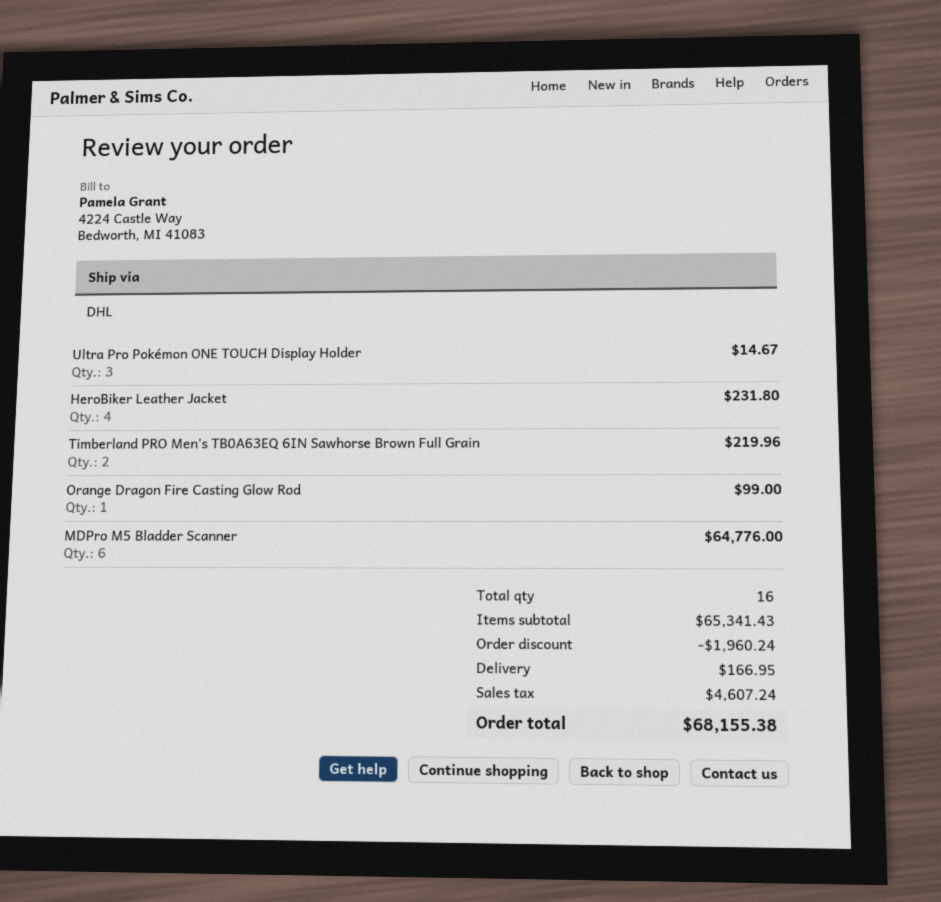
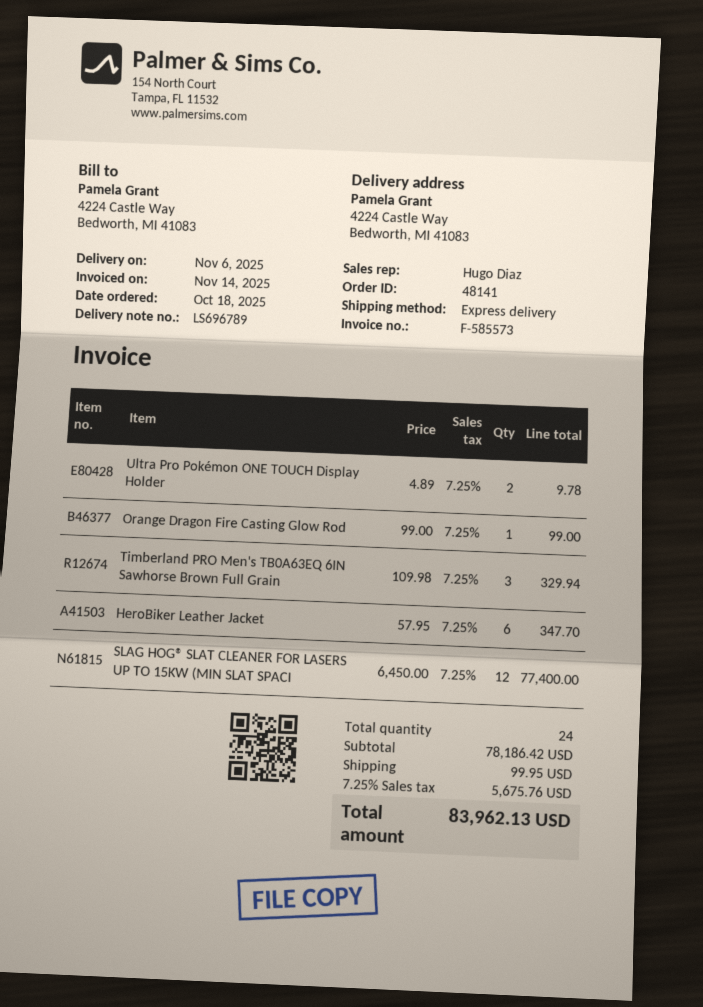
shipping method: DHL -> express
Ultra Pro Pokémon ONE TOUCH Display Holder: 3 for 14.67 -> 2 for 9.78
HeroBiker Leather Jacket: 4 for 231.80 -> 6 for 347.70
Timberland PRO Men's TB0A63EQ 6IN Sawhorse Brown Full Grain: 2 for 219.96 -> 3 for 329.94
MDPro M5 Bladder Scanner: 6 for 64776.00 -> none
SLAG HOG® SLAT CLEANER FOR LASERS UP TO 15KW (MIN SLAT SPACI: none -> 12 for 77400.00
total quantity: 16 -> 24
subtotal: 65341.43 -> 78186.42
discount: 1960.24 -> none
shipping: 166.95 -> 99.95
tax: 4607.24 -> 5675.76
total: 68155.38 -> 83962.13

